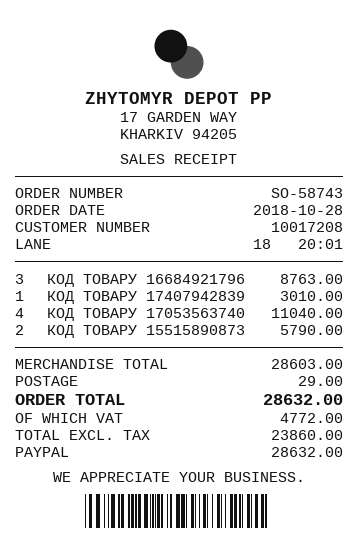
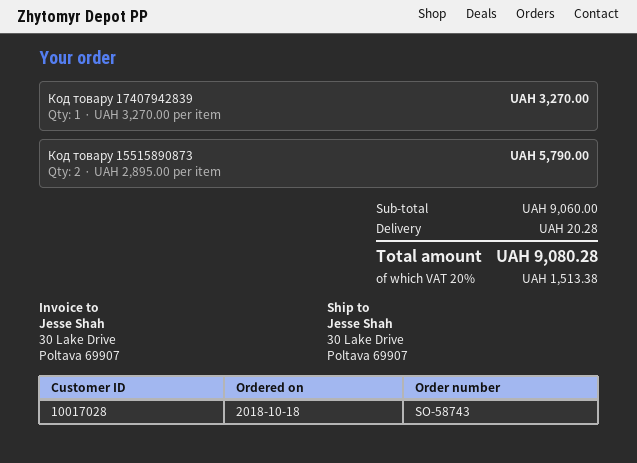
order date: 2018-10-28 -> 2018-10-18
customer number: 10017208 -> 10017028
КОД ТОВАРУ 16684921796: 3 for 8763.00 -> none
КОД ТОВАРУ 17407942839: 1 for 3010.00 -> 1 for 3270.00
КОД ТОВАРУ 17053563740: 4 for 11040.00 -> none
subtotal: 28603.00 -> 9060.00
shipping: 29.00 -> 20.28
tax: 4772.00 -> 1513.38
total: 28632.00 -> 9080.28

